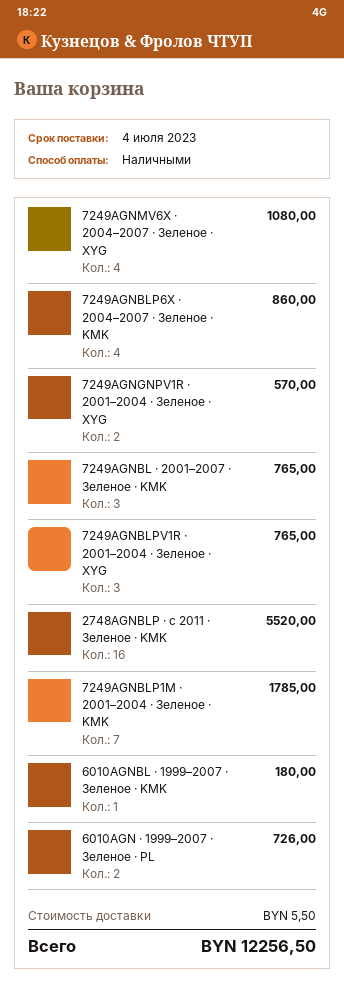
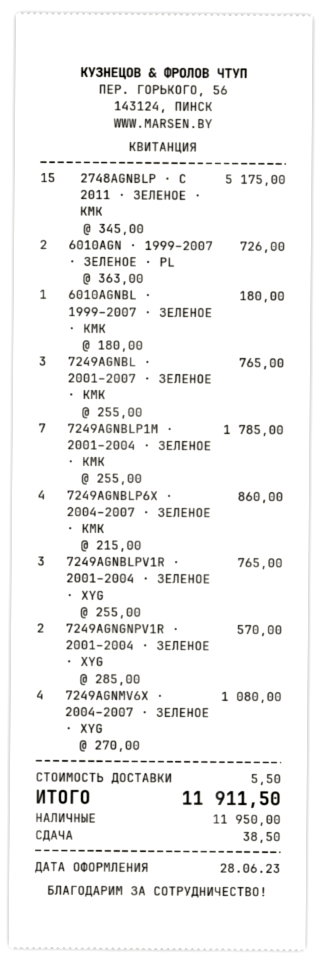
2748AGNBLP · с 2011 · Зеленое · KMK: 16 for 5520.00 -> 15 for 5175.00
total: 12256.50 -> 11911.50

